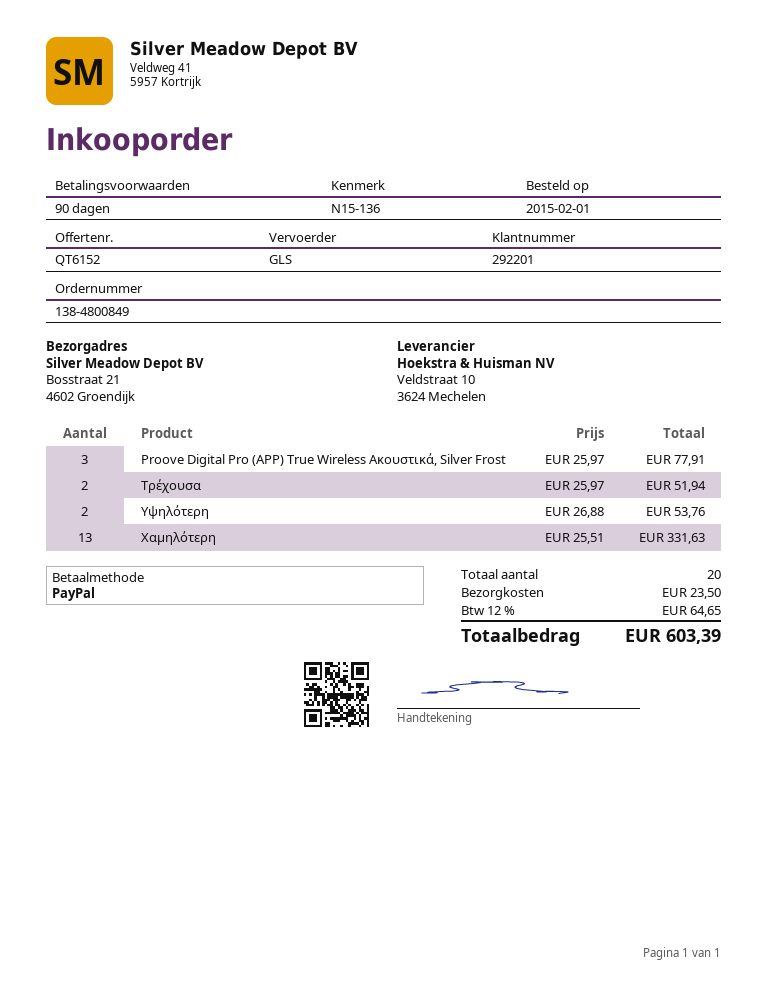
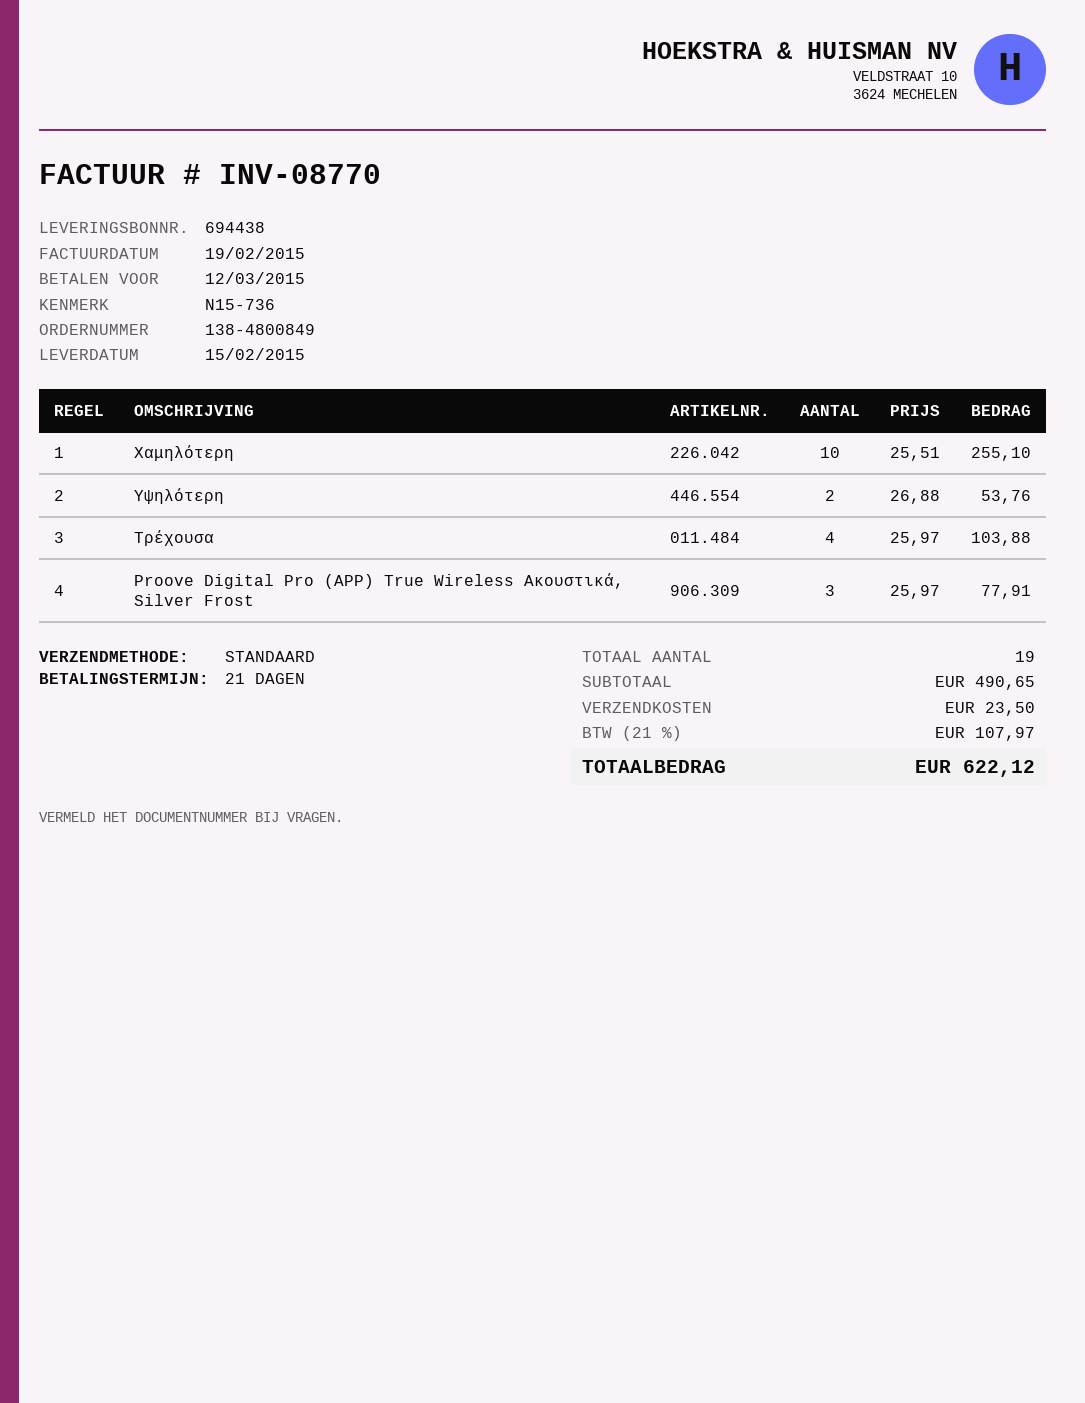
payment terms: 90 days -> 21 days
reference: N15-136 -> N15-736
shipping method: GLS -> standard
Τρέχουσα: 2 x 25.97 = 51.94 -> 4 x 25.97 = 103.88
Χαμηλότερη: 13 x 25.51 = 331.63 -> 10 x 25.51 = 255.10
total quantity: 20 -> 19
tax: 12% = 64.65 -> 21% = 107.97
total: 603.39 -> 622.12

